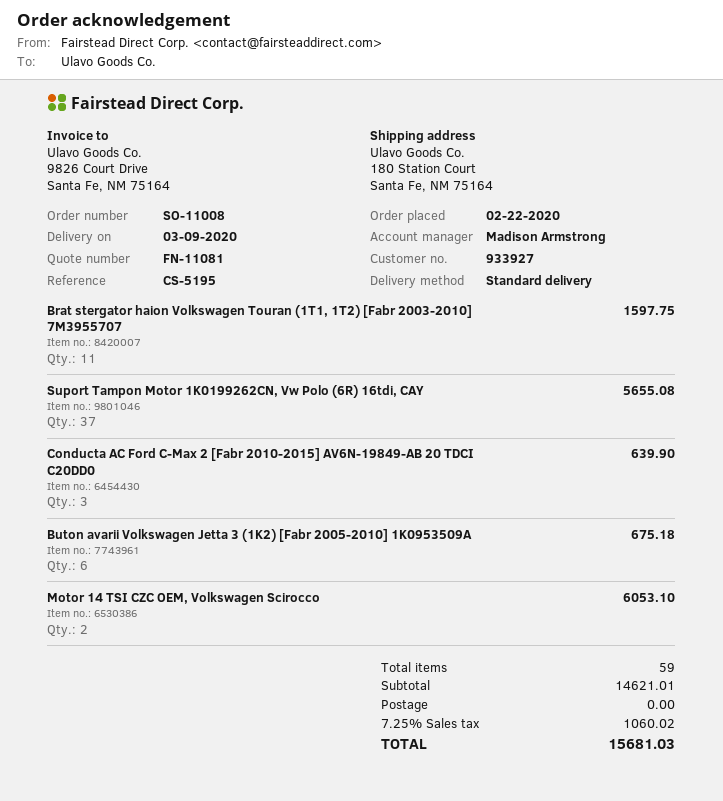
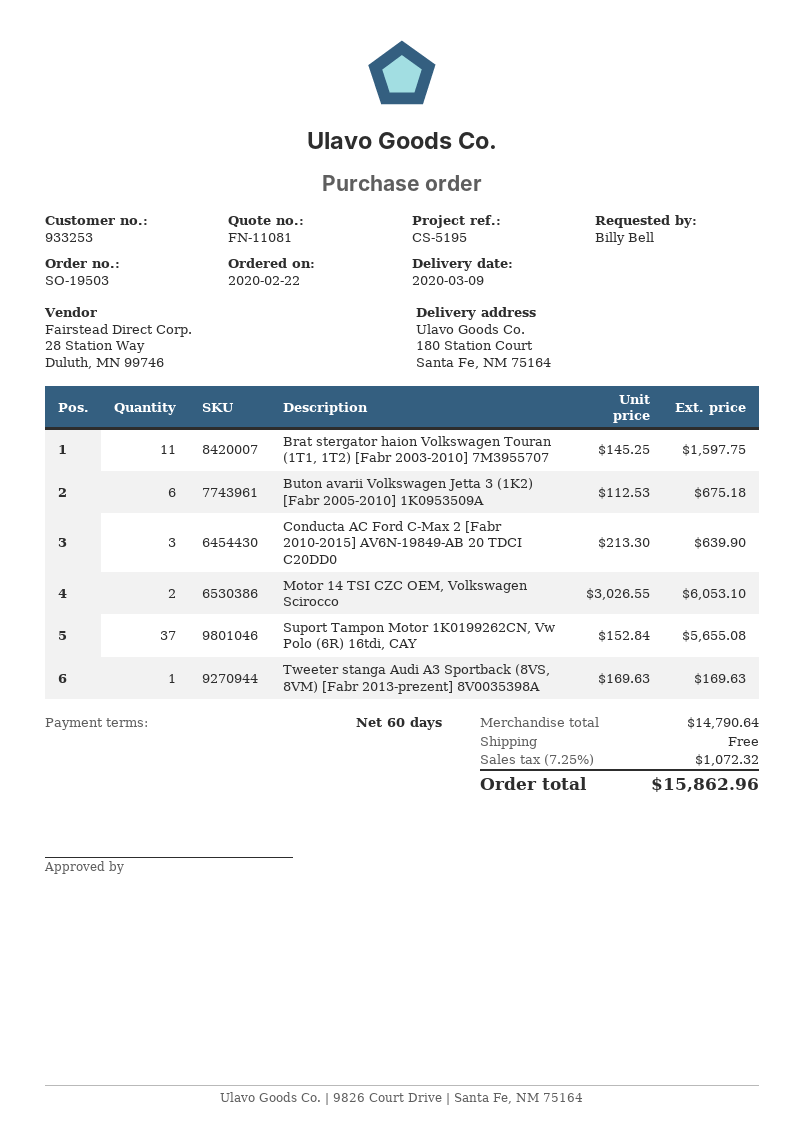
order number: SO-11008 -> SO-19503
customer number: 933927 -> 933253
Tweeter stanga Audi A3 Sportback (8VS, 8VM) [Fabr 2013-prezent] 8V0035398A: none -> 1 for 169.63
subtotal: 14621.01 -> 14790.64
tax: 7.25% = 1060.02 -> 7.25% = 1072.32
total: 15681.03 -> 15862.96

